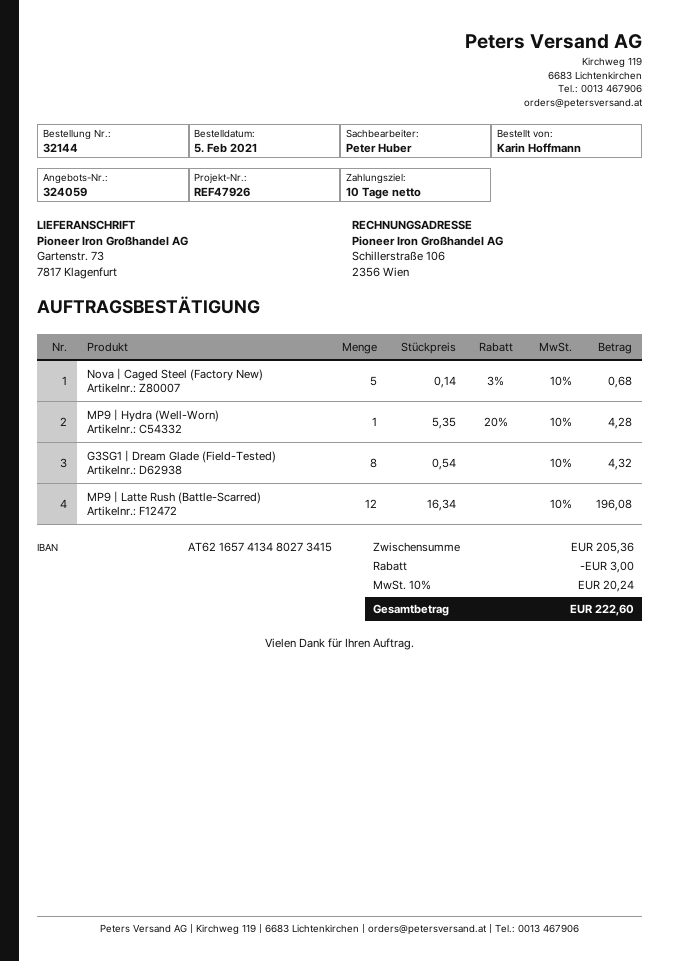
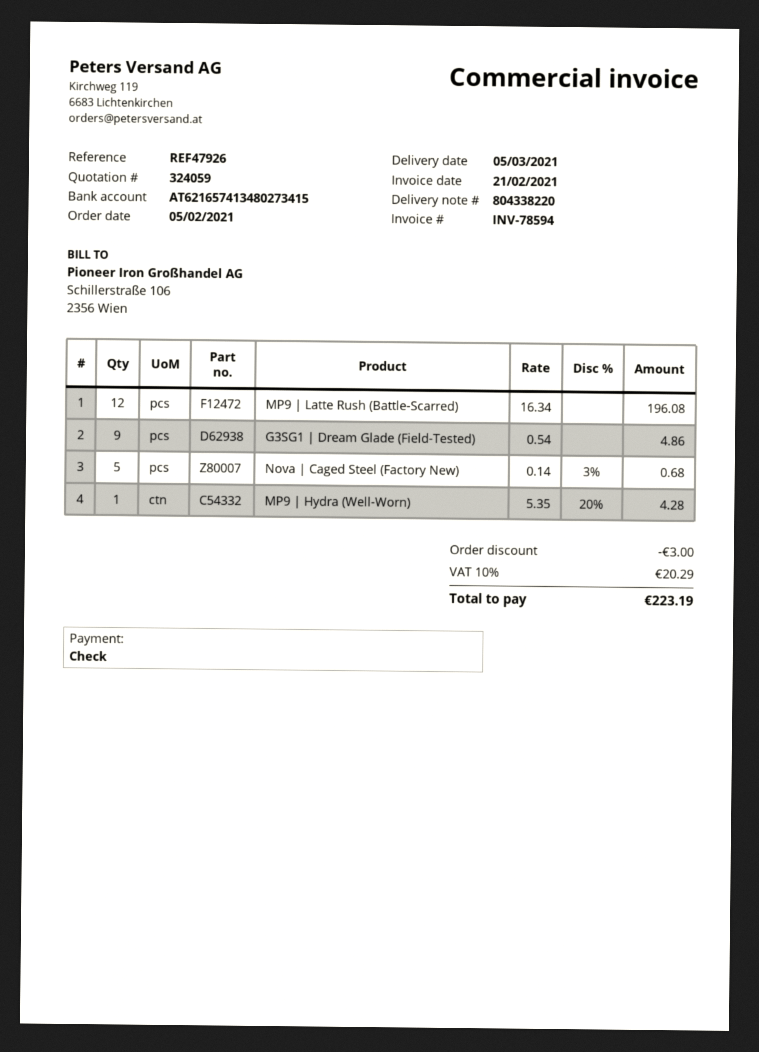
G3SG1 | Dream Glade (Field-Tested): 8 x 0.54 = 4.32 -> 9 x 0.54 = 4.86
tax: 10% = 20.24 -> 10% = 20.29
total: 222.60 -> 223.19

